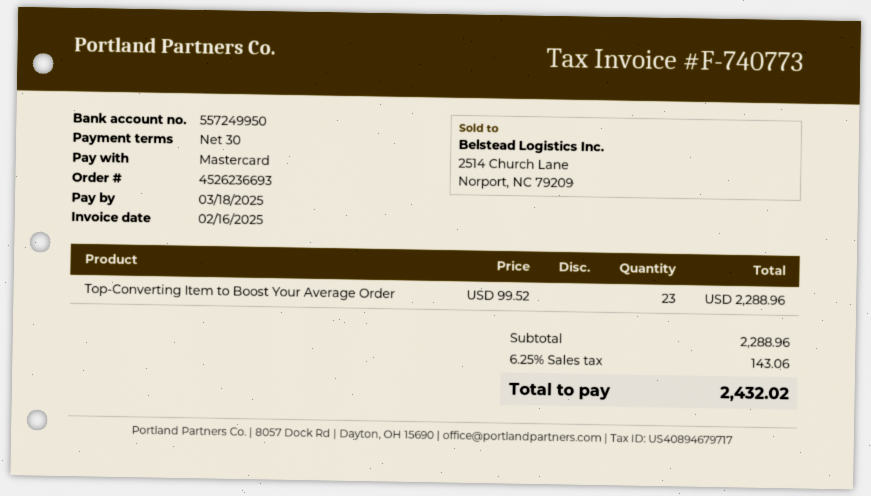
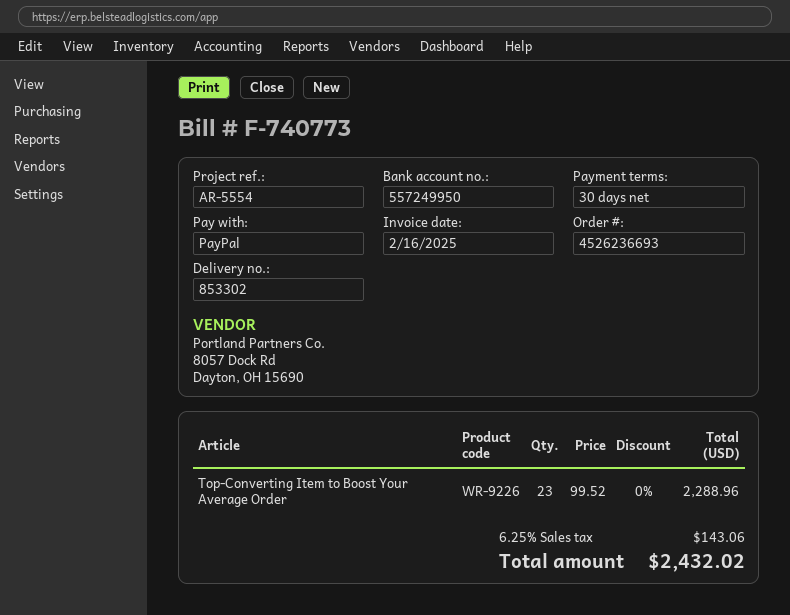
payment method: Mastercard -> PayPal

